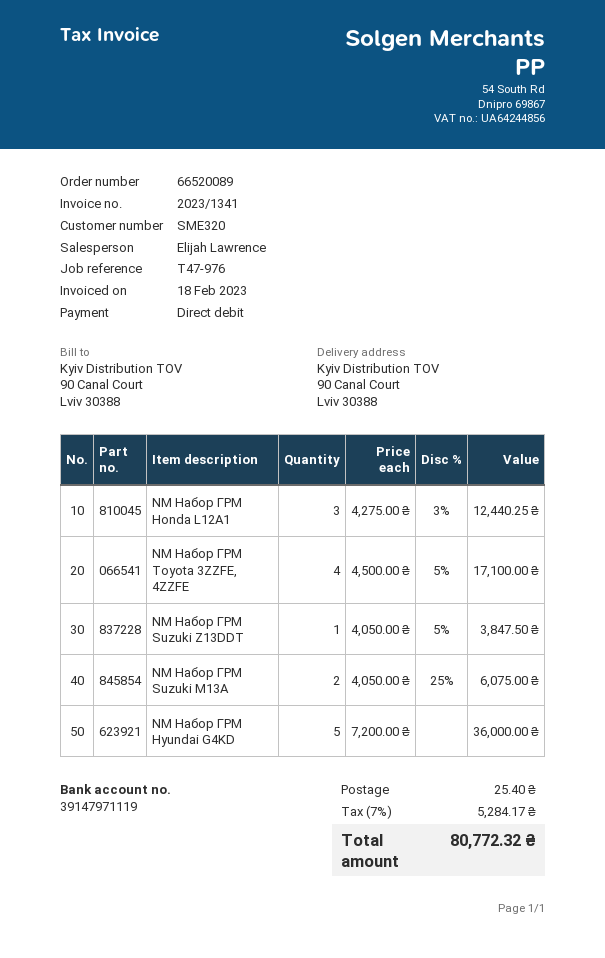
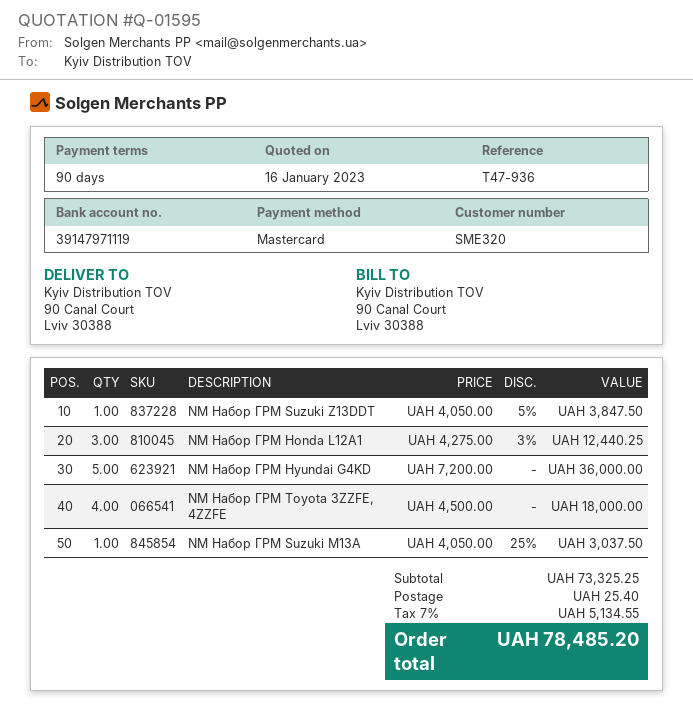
reference: T47-976 -> T47-936
payment method: direct debit -> Mastercard
NM Набор ГРМ Toyota 3ZZFE, 4ZZFE: 4 x 4500.00 - 5% = 17100.00 -> 4 x 4500.00 = 18000.00
NM Набор ГРМ Suzuki M13A: 2 x 4050.00 - 25% = 6075.00 -> 1 x 4050.00 - 25% = 3037.50
tax: 7% = 5284.17 -> 7% = 5134.55
total: 80772.32 -> 78485.20

